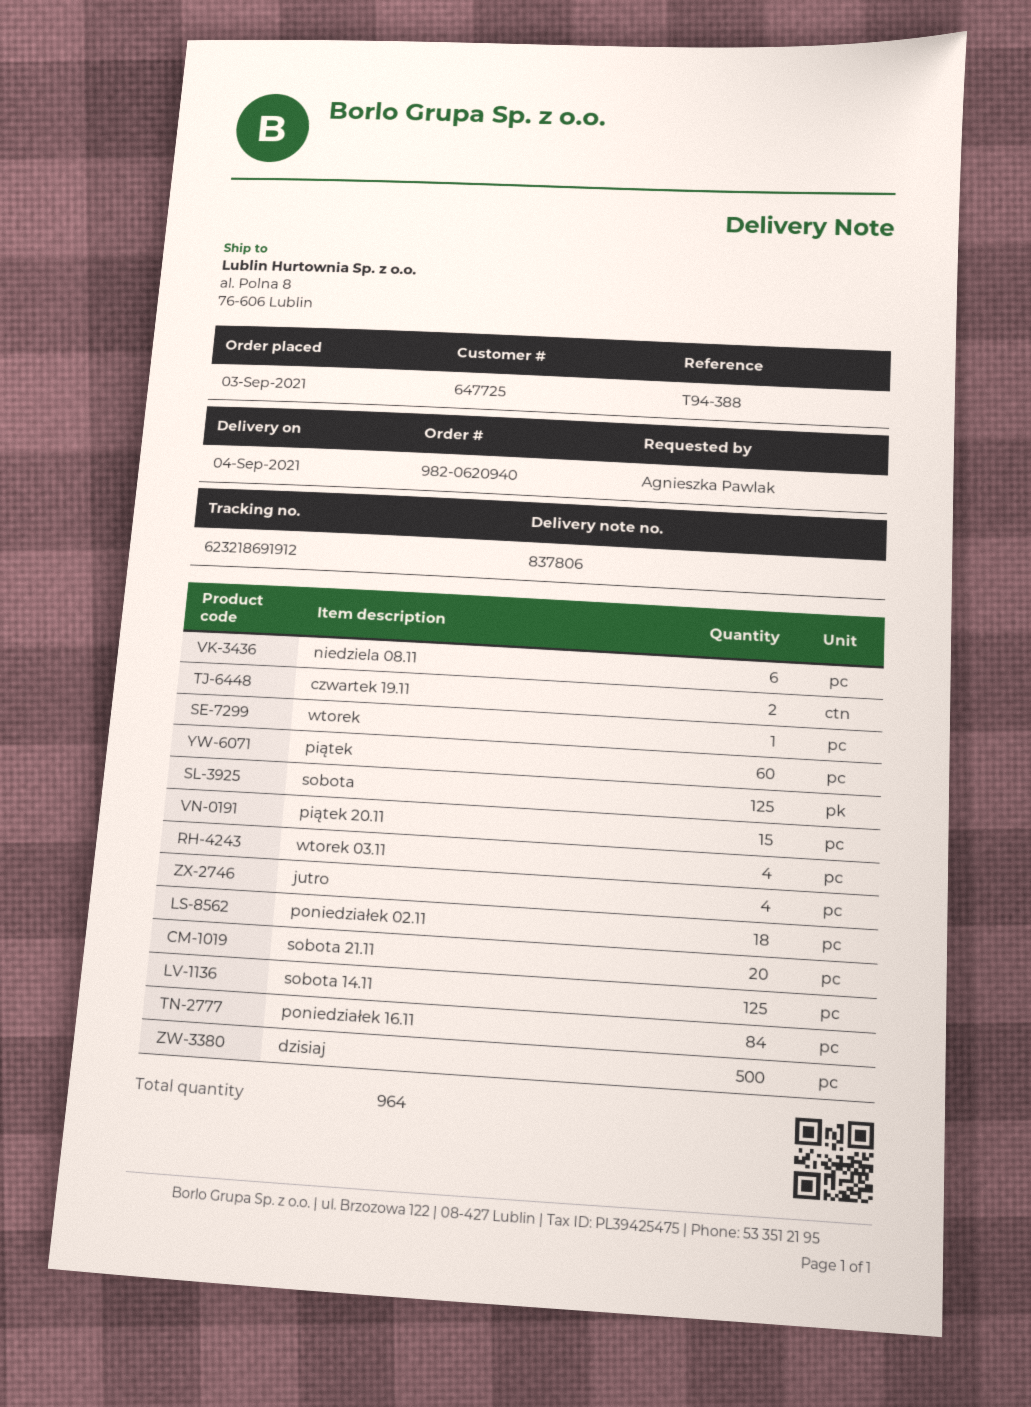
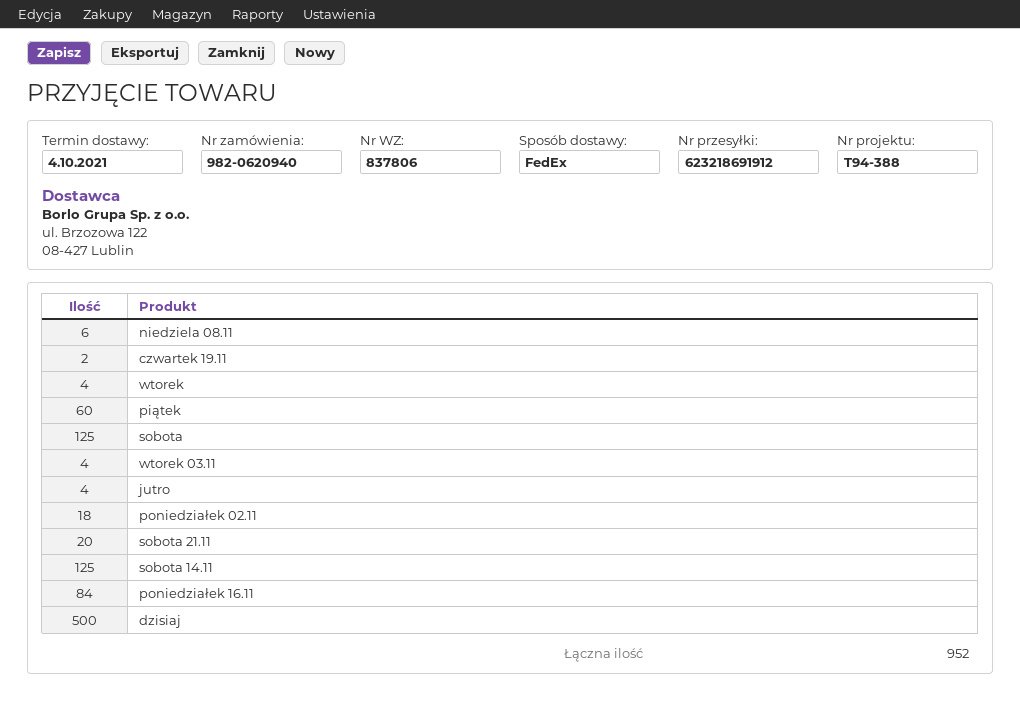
delivery date: 2021-09-04 -> 2021-10-04
wtorek: 1 -> 4
piątek 20.11: 15 -> none
total quantity: 964 -> 952

